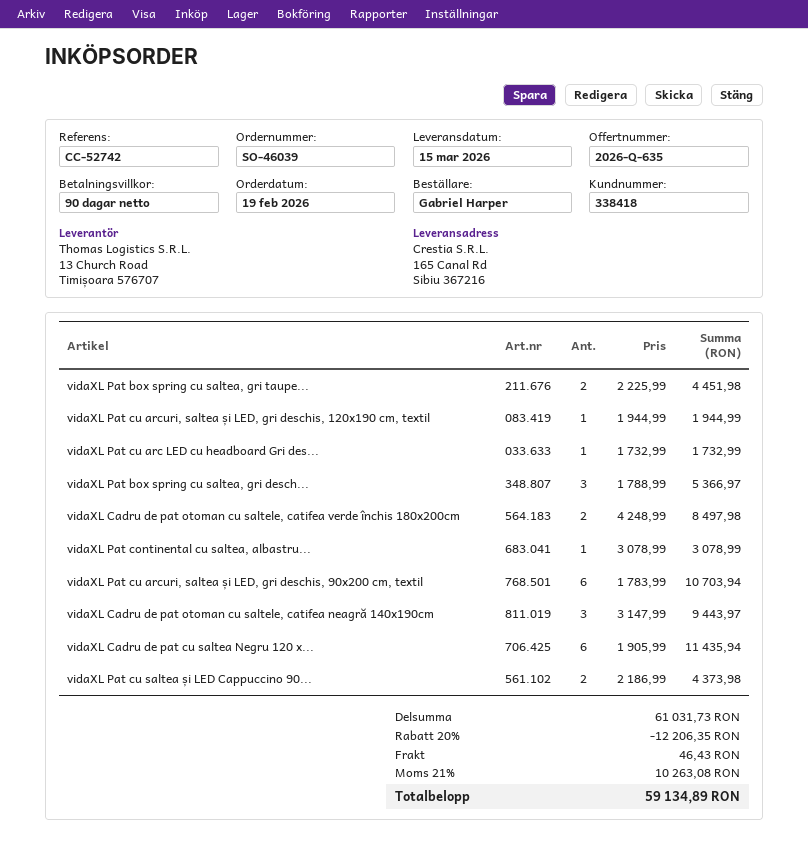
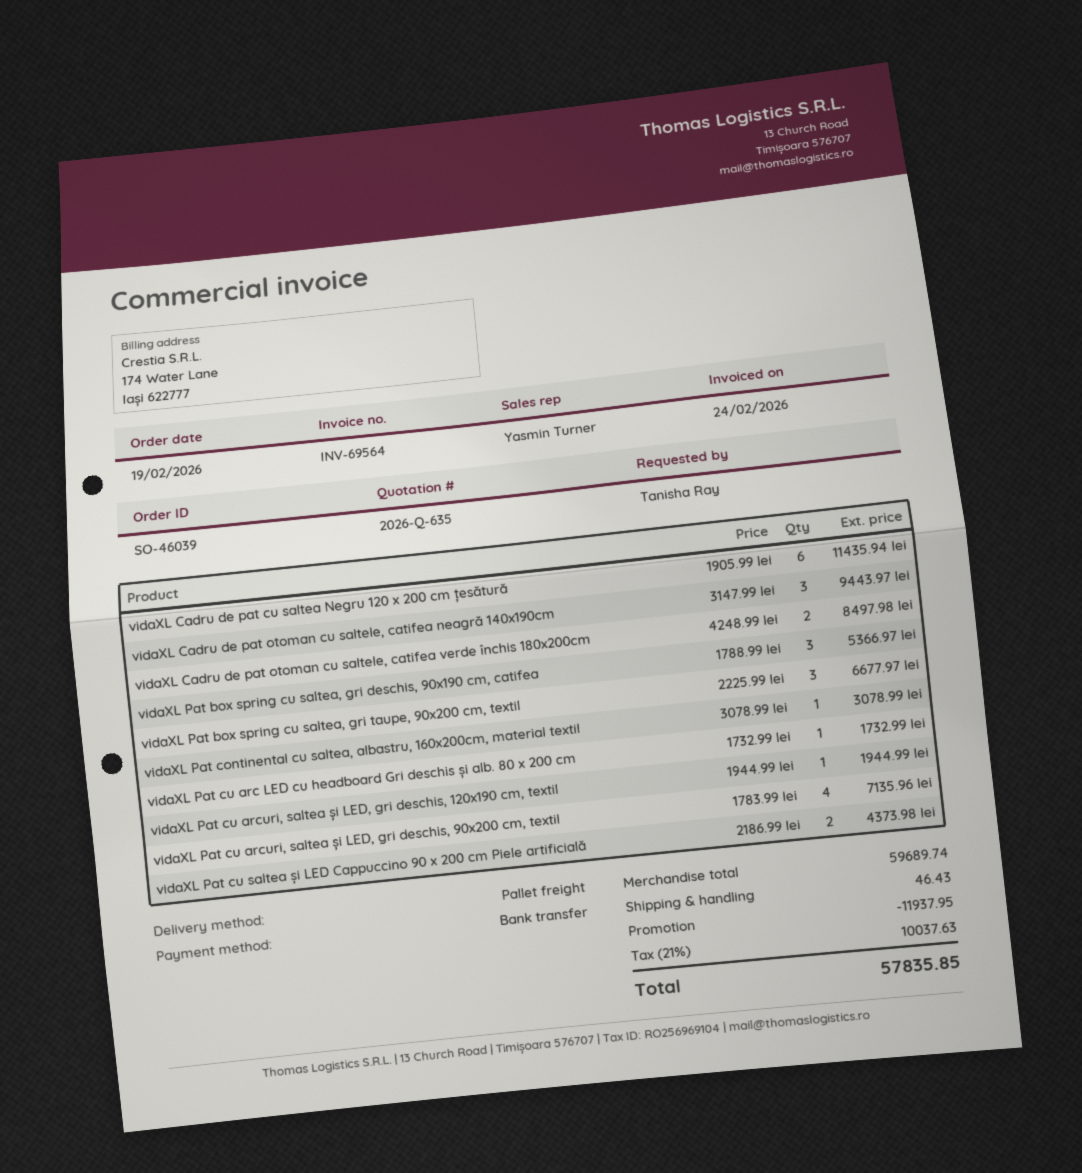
ordered by: Gabriel Harper -> Tanisha Ray
vidaXL Pat box spring cu saltea, gri taupe...: 2 x 2225.99 = 4451.98 -> 3 x 2225.99 = 6677.97
vidaXL Pat cu arcuri, saltea și LED, gri deschis, 90x200 cm, textil: 6 x 1783.99 = 10703.94 -> 4 x 1783.99 = 7135.96
subtotal: 61031.73 -> 59689.74
discount: 12206.35 -> 11937.95
tax: 21% = 10263.08 -> 21% = 10037.63
total: 59134.89 -> 57835.85

